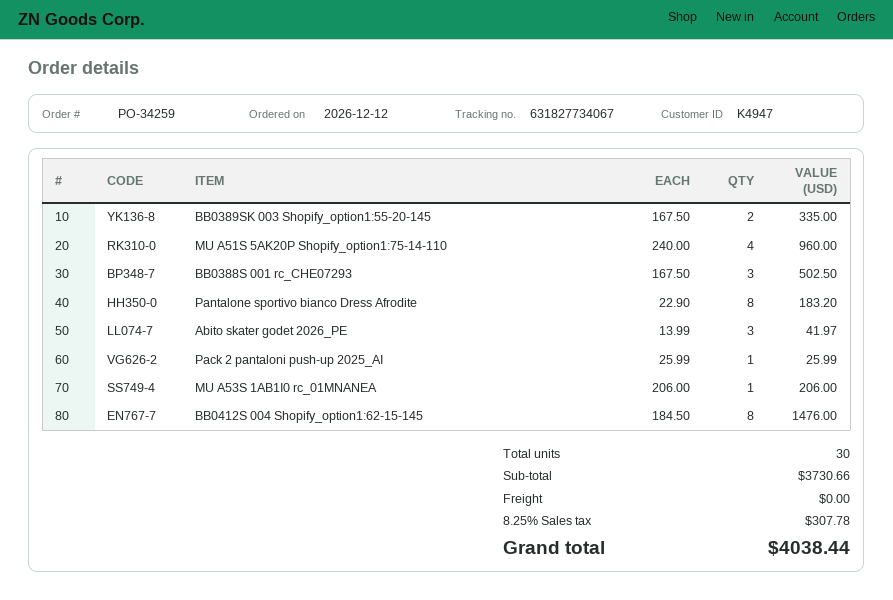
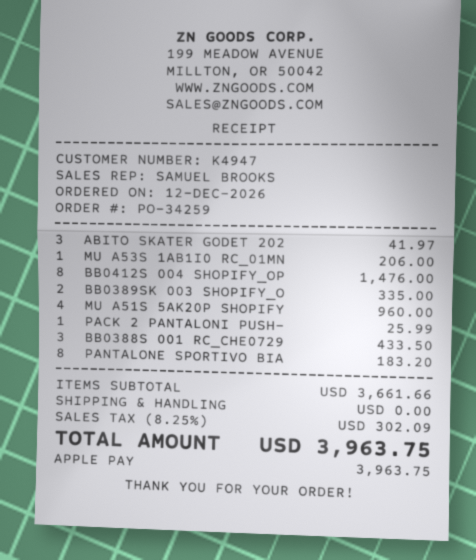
BB0388S 001 rc_CHE07293: 3 for 502.50 -> 3 for 433.50
subtotal: 3730.66 -> 3661.66
tax: 8.25% = 307.78 -> 8.25% = 302.09
total: 4038.44 -> 3963.75

